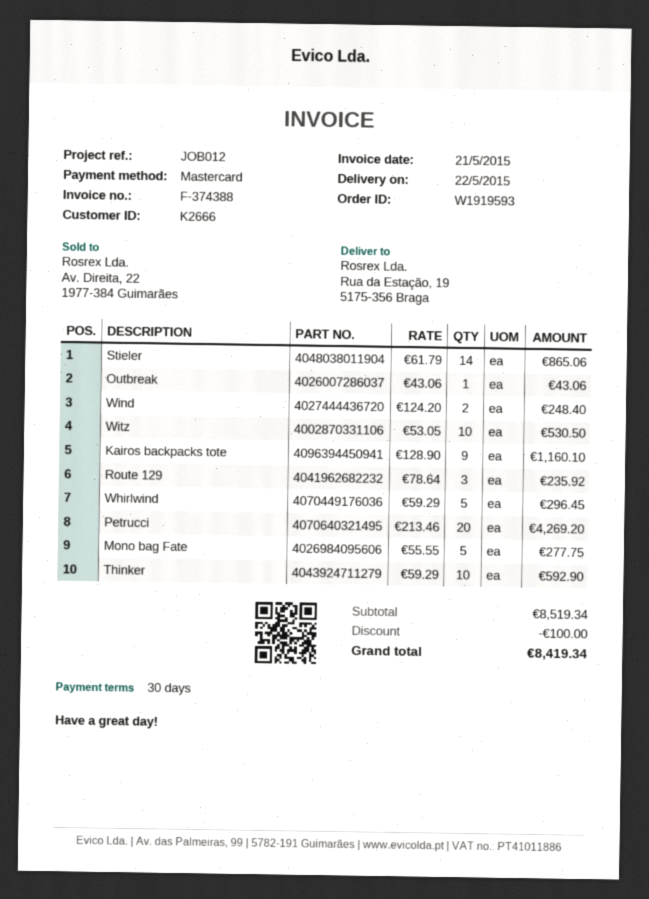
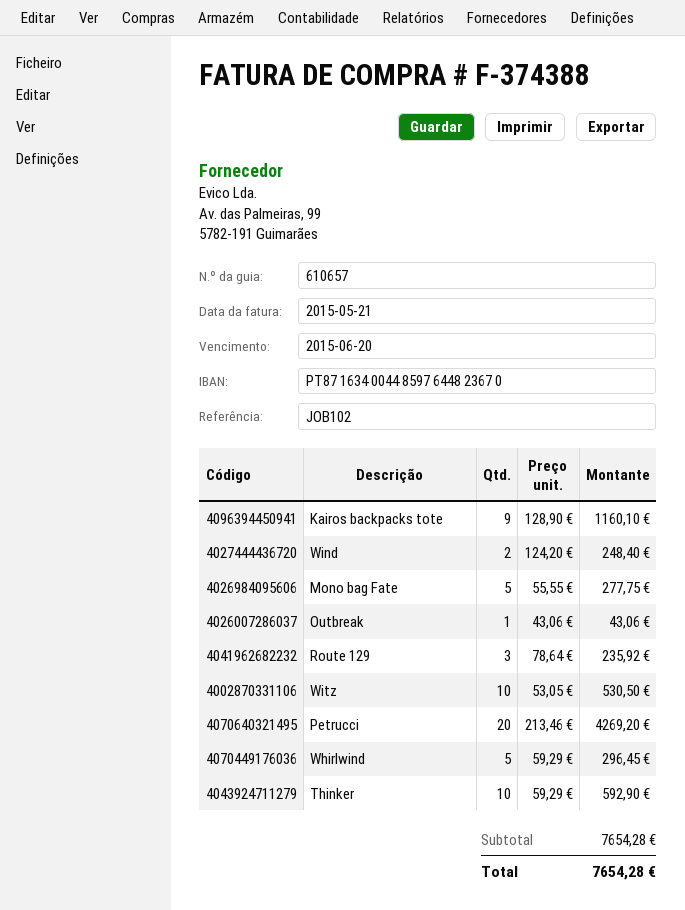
reference: JOB012 -> JOB102
Stieler: 14 x 61.79 = 865.06 -> none
subtotal: 8519.34 -> 7654.28
discount: 100.00 -> none
total: 8419.34 -> 7654.28

